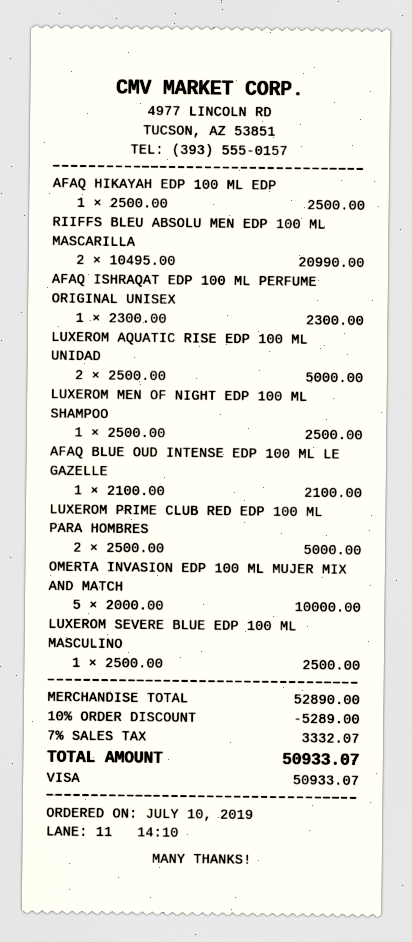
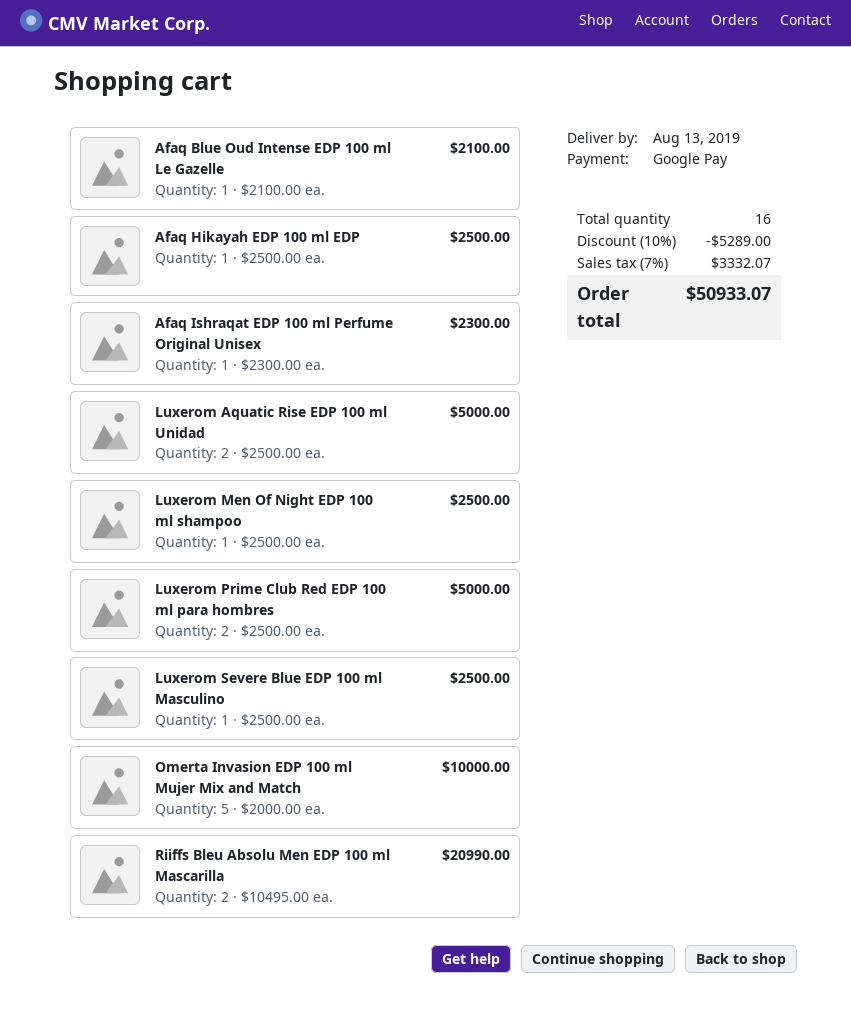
payment method: Visa -> Google Pay

